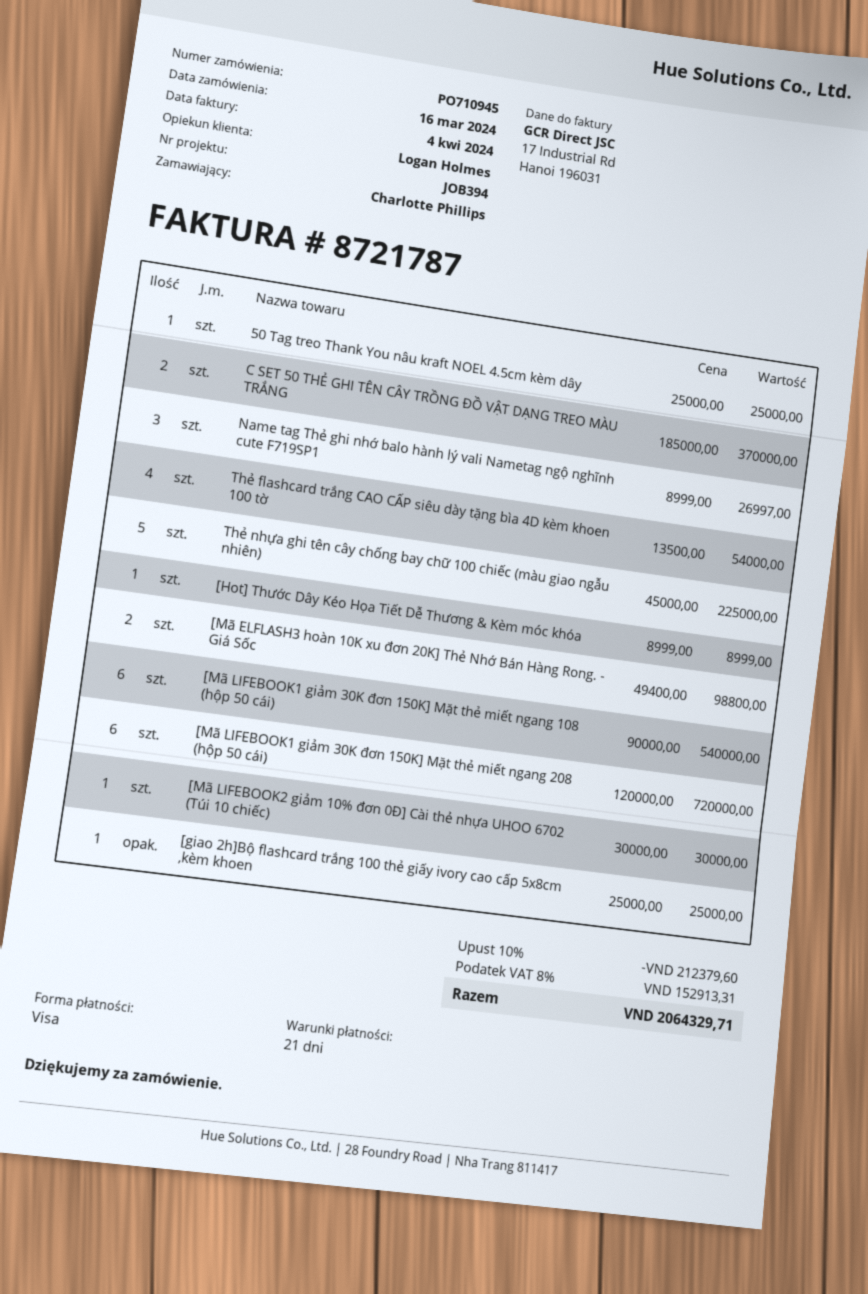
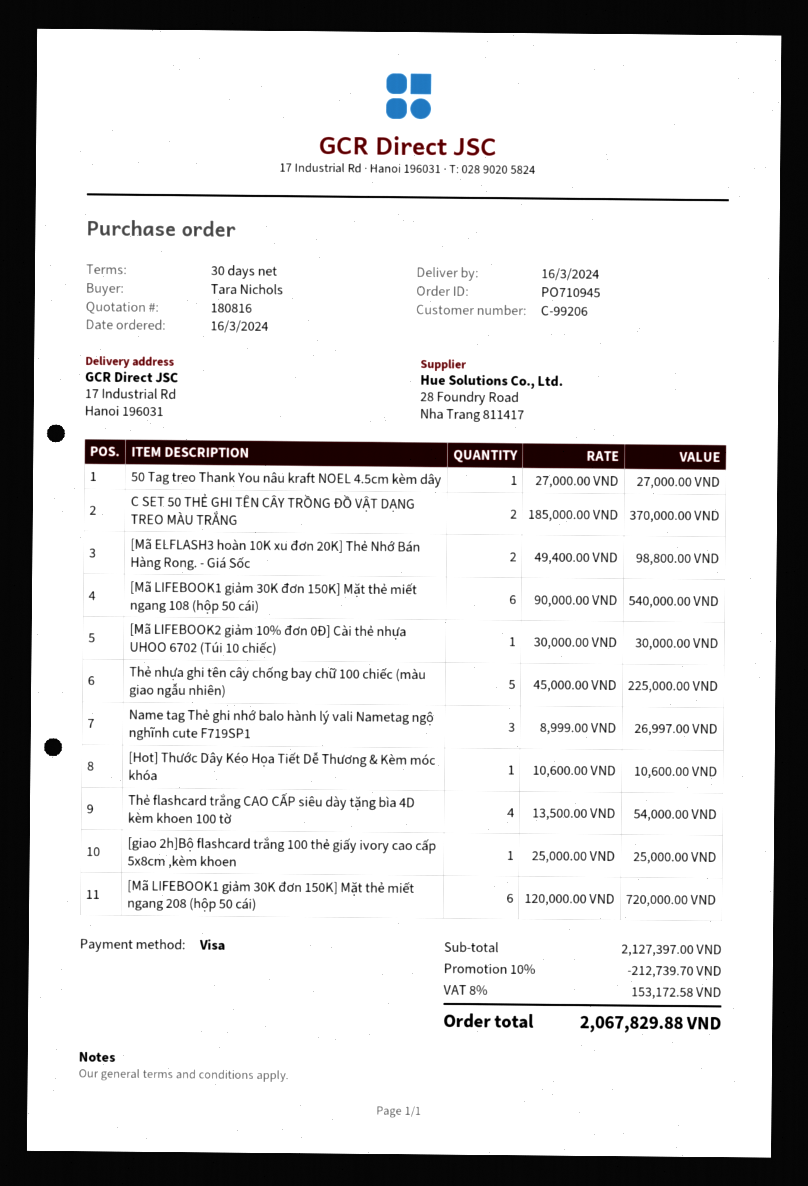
payment terms: 21 days -> 30 days
ordered by: Charlotte Phillips -> Tara Nichols
50 Tag treo Thank You nâu kraft NOEL 4.5cm kèm dây: 1 x 25000.00 = 25000.00 -> 1 x 27000.00 = 27000.00
[Hot] Thước Dây Kéo Họa Tiết Dễ Thương & Kèm móc khóa: 1 x 8999.00 = 8999.00 -> 1 x 10600.00 = 10600.00
discount: 10% = 212379.60 -> 10% = 212739.70
tax: 8% = 152913.31 -> 8% = 153172.58
total: 2064329.71 -> 2067829.88

